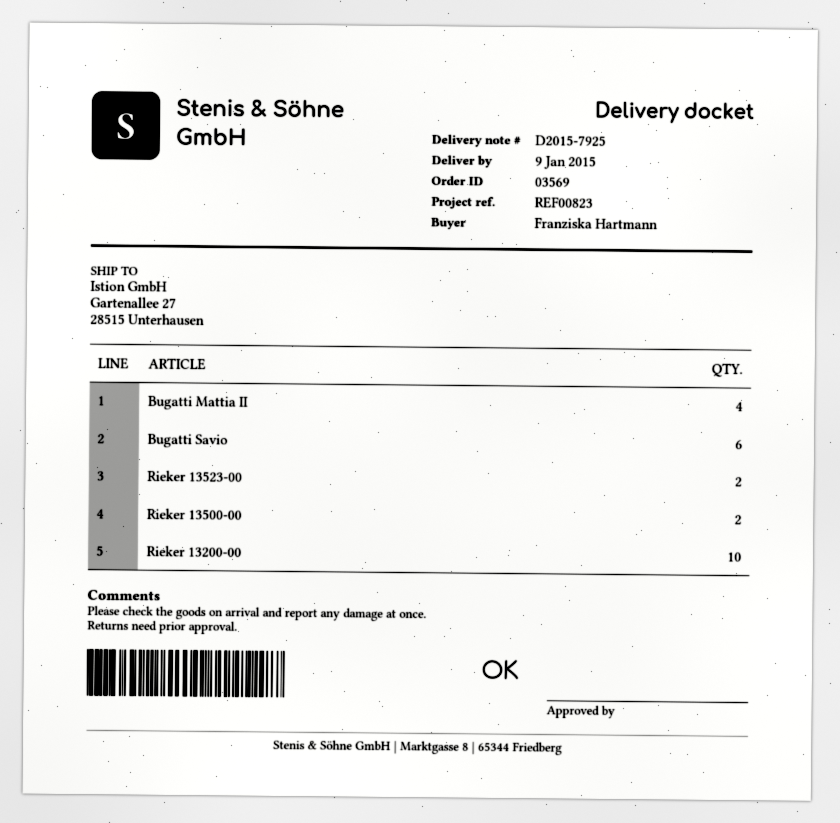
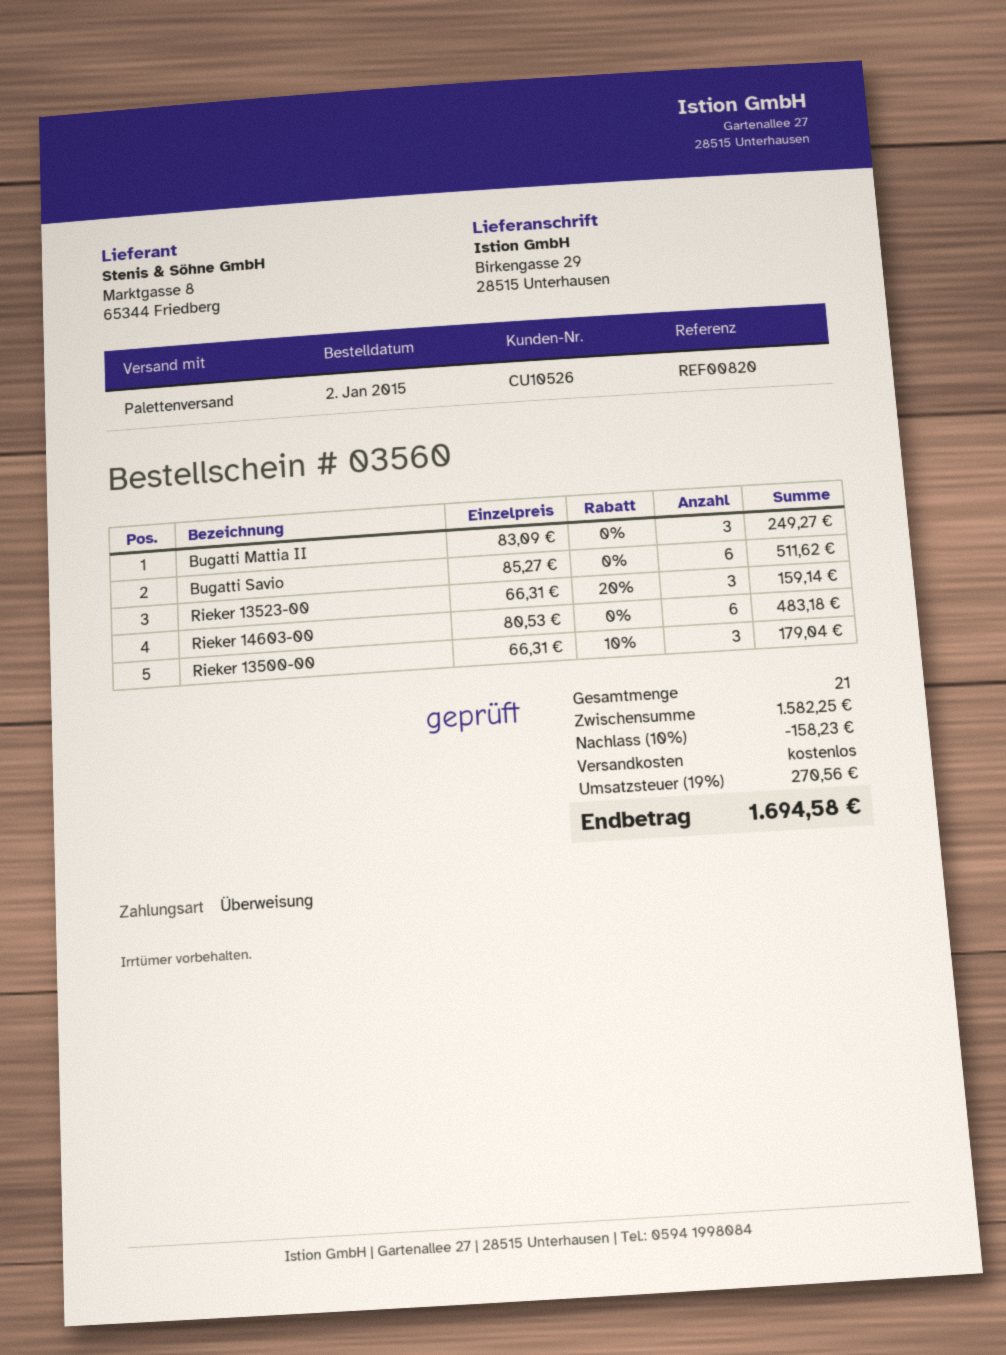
order number: 03569 -> 03560
reference: REF00823 -> REF00820
ship to: Gartenallee 27, 28515 Unterhausen -> Birkengasse 29, 28515 Unterhausen
Bugatti Mattia II: 4 -> 3
Rieker 13523-00: 2 -> 3
Rieker 13500-00: 2 -> 3
Rieker 13200-00: 10 -> none
Rieker 14603-00: none -> 6

